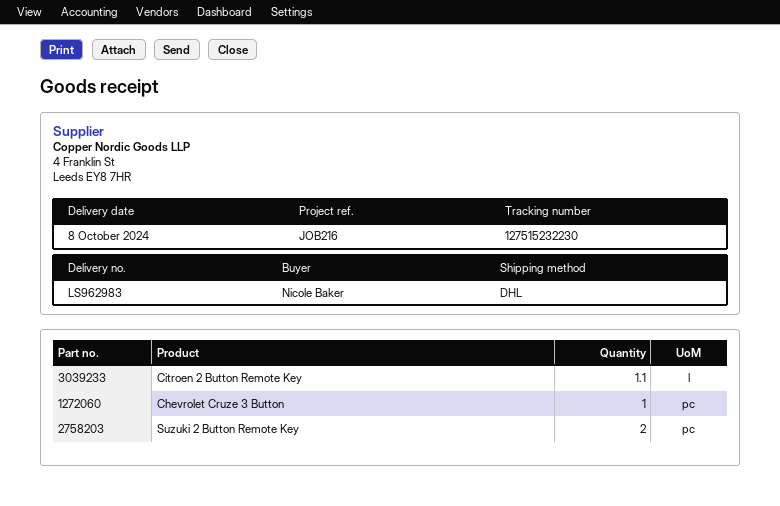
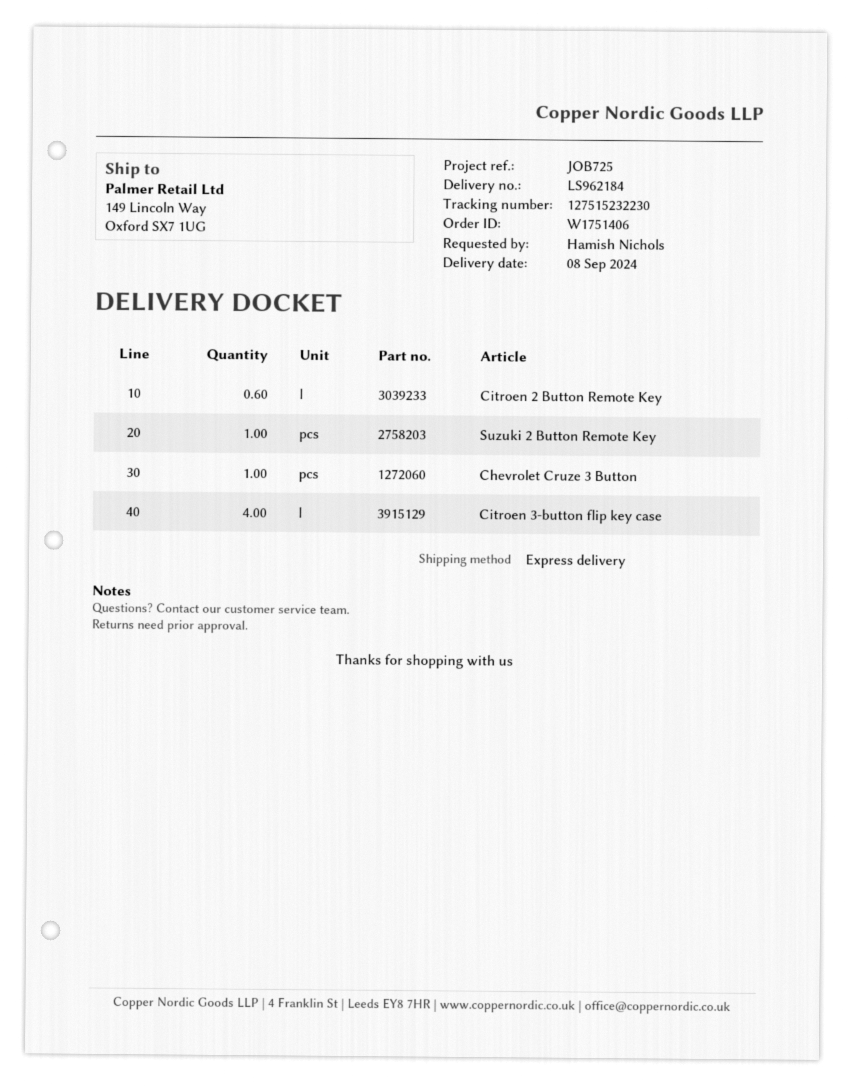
delivery note number: LS962983 -> LS962184
delivery date: 2024-10-08 -> 2024-09-08
reference: JOB216 -> JOB725
ordered by: Nicole Baker -> Hamish Nichols
shipping method: DHL -> express
Citroen 2 Button Remote Key: 1.1 -> 0.6
Suzuki 2 Button Remote Key: 2 -> 1
Citroen 3-button flip key case: none -> 4

